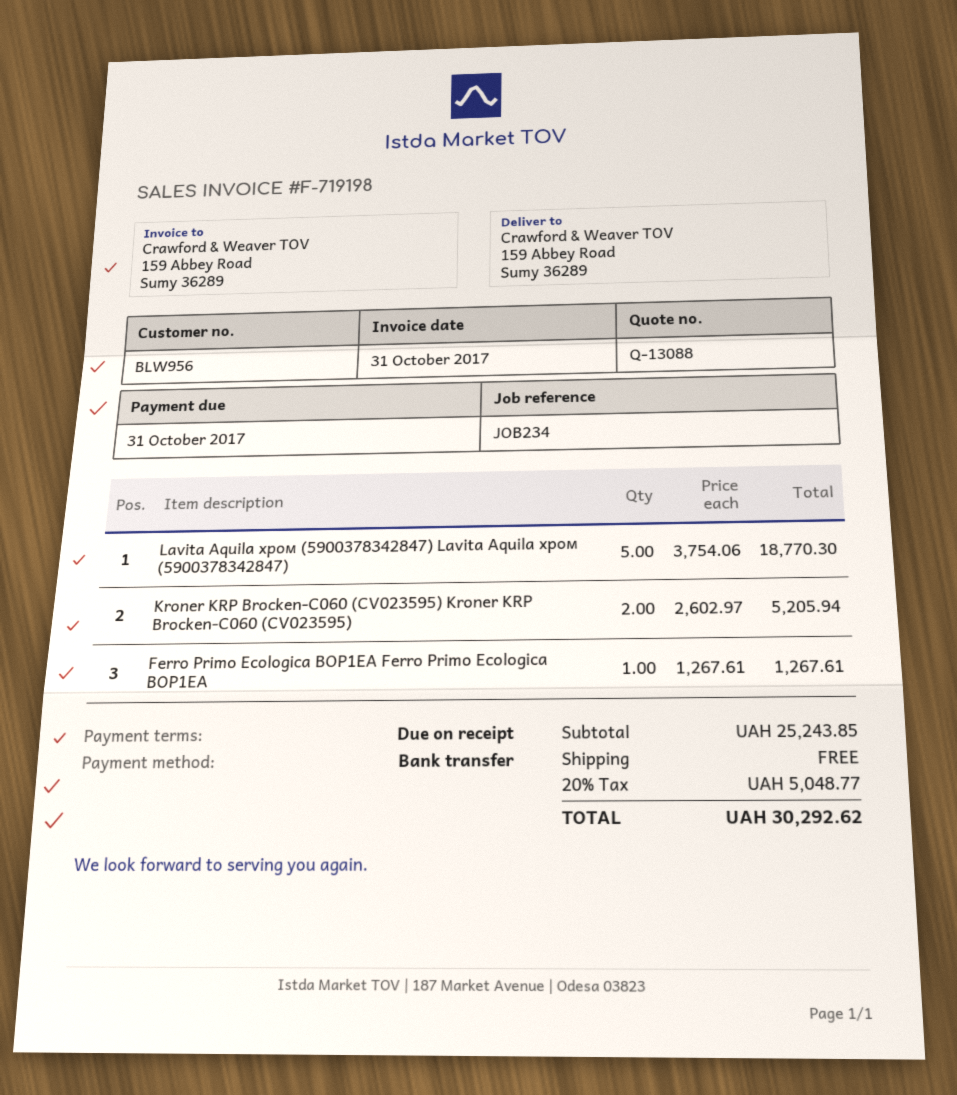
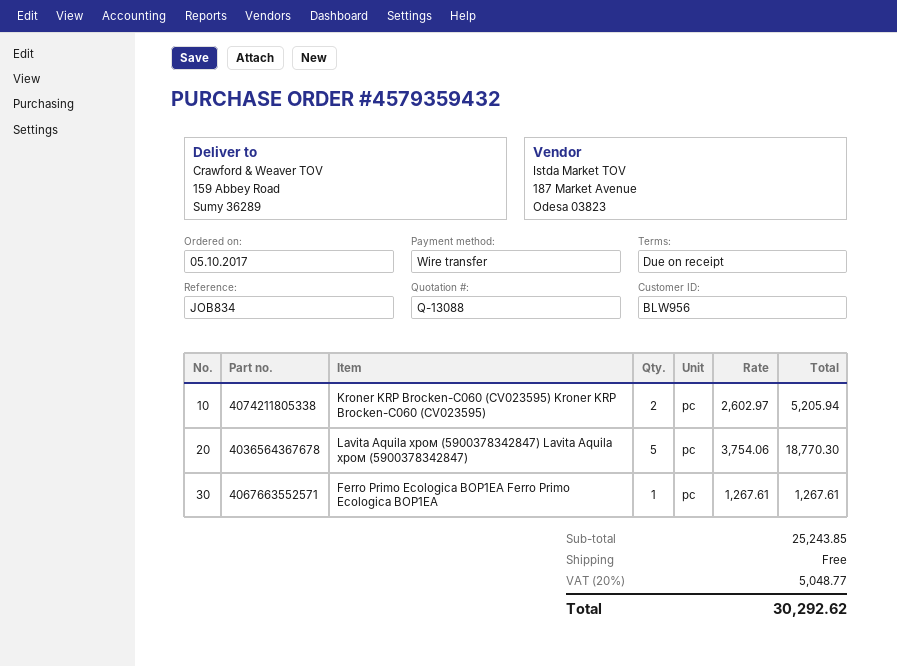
reference: JOB234 -> JOB834

